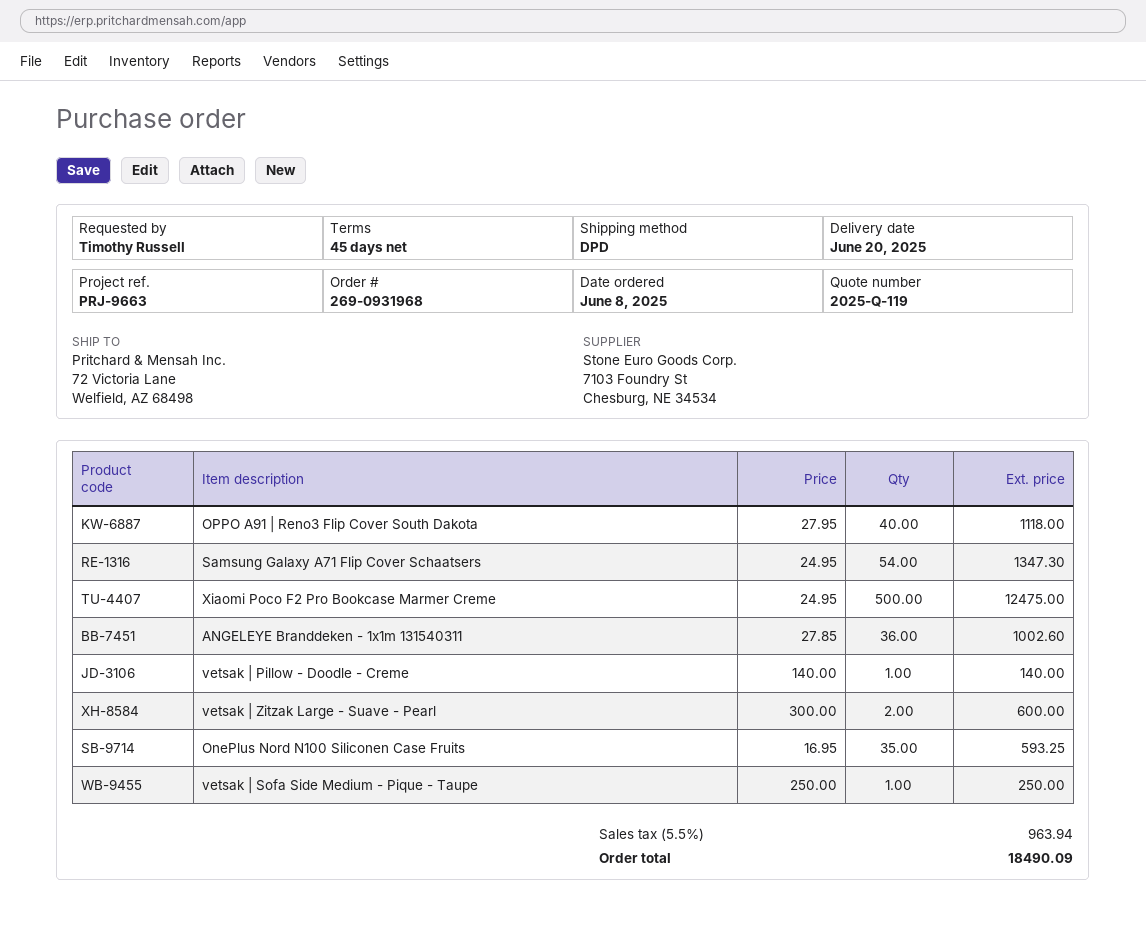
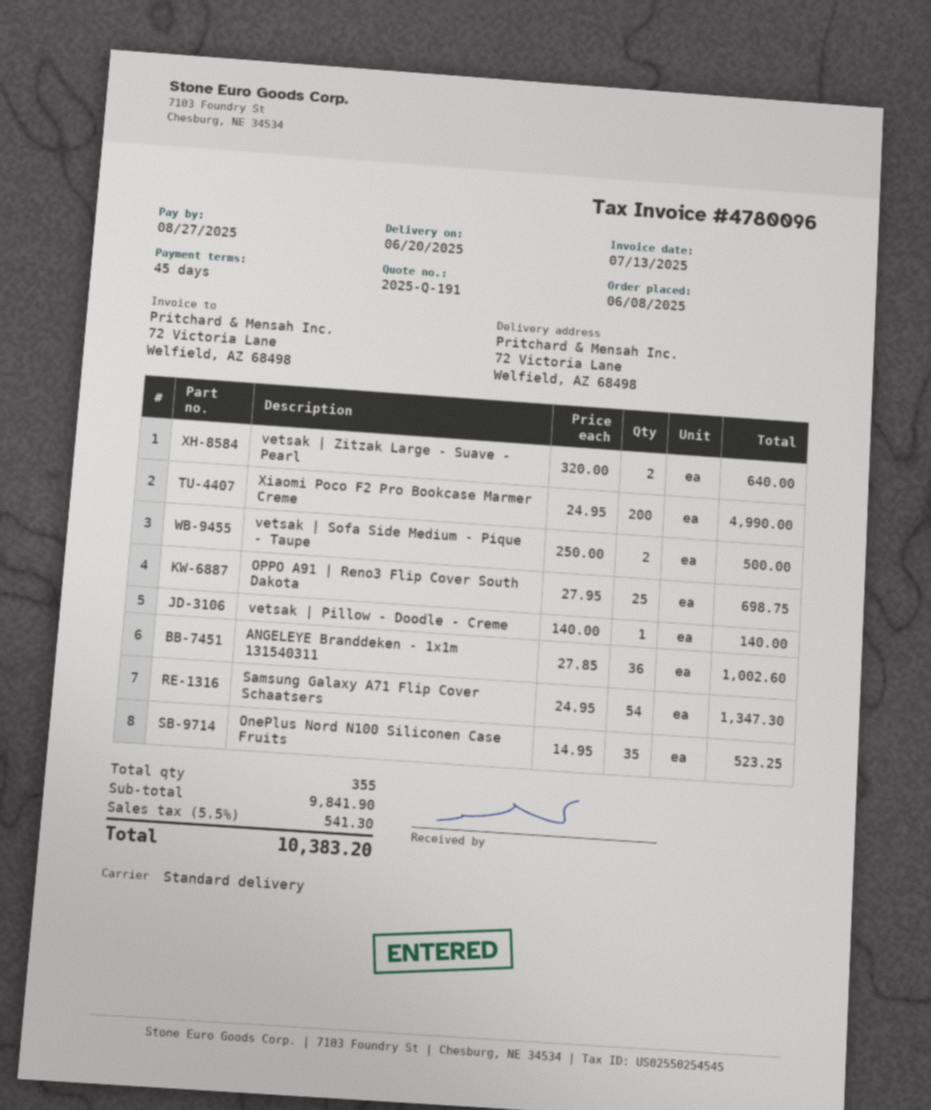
quote number: 2025-Q-119 -> 2025-Q-191
shipping method: DPD -> standard
OPPO A91 | Reno3 Flip Cover South Dakota: 40 x 27.95 = 1118.00 -> 25 x 27.95 = 698.75
Xiaomi Poco F2 Pro Bookcase Marmer Creme: 500 x 24.95 = 12475.00 -> 200 x 24.95 = 4990.00
vetsak | Zitzak Large - Suave - Pearl: 2 x 300.00 = 600.00 -> 2 x 320.00 = 640.00
OnePlus Nord N100 Siliconen Case Fruits: 35 x 16.95 = 593.25 -> 35 x 14.95 = 523.25
vetsak | Sofa Side Medium - Pique - Taupe: 1 x 250.00 = 250.00 -> 2 x 250.00 = 500.00
tax: 5.5% = 963.94 -> 5.5% = 541.30
total: 18490.09 -> 10383.20

